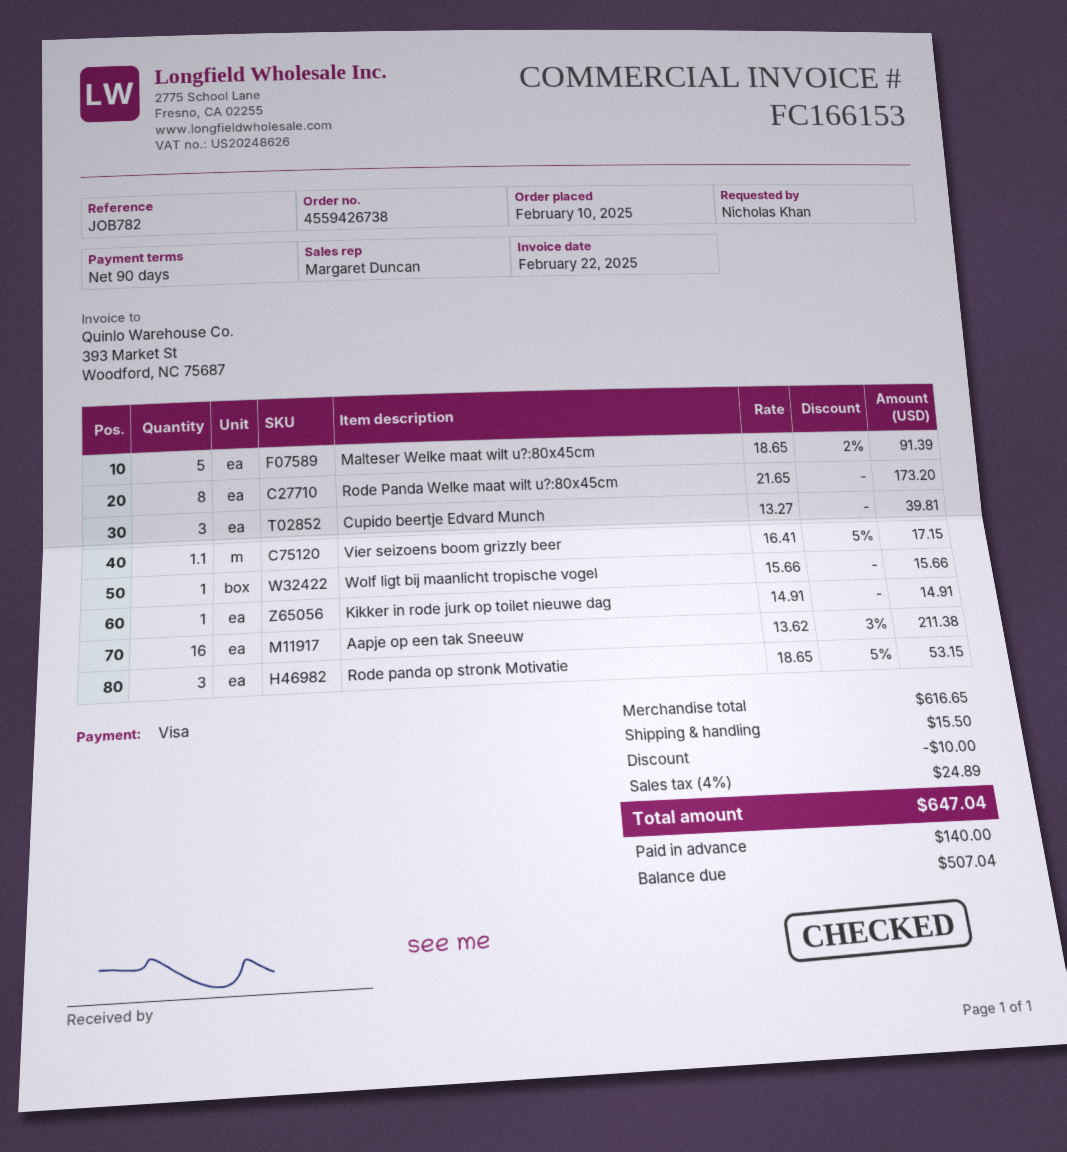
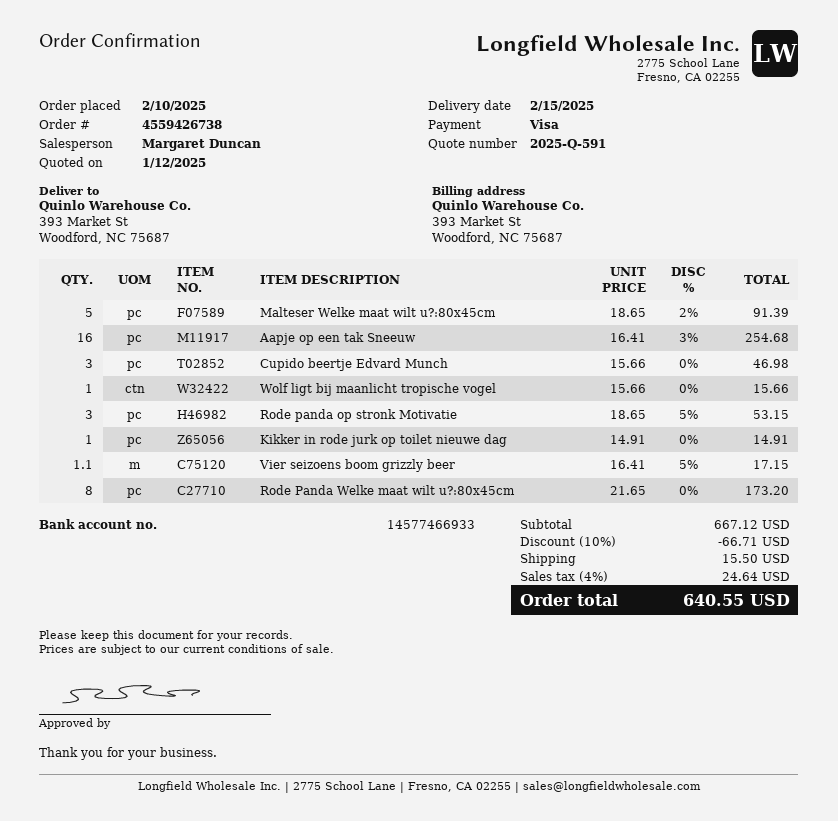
Cupido beertje Edvard Munch: 3 x 13.27 = 39.81 -> 3 x 15.66 = 46.98
Aapje op een tak Sneeuw: 16 x 13.62 - 3% = 211.38 -> 16 x 16.41 - 3% = 254.68
subtotal: 616.65 -> 667.12
discount: 10.00 -> 66.71
tax: 4% = 24.89 -> 4% = 24.64
total: 647.04 -> 640.55

